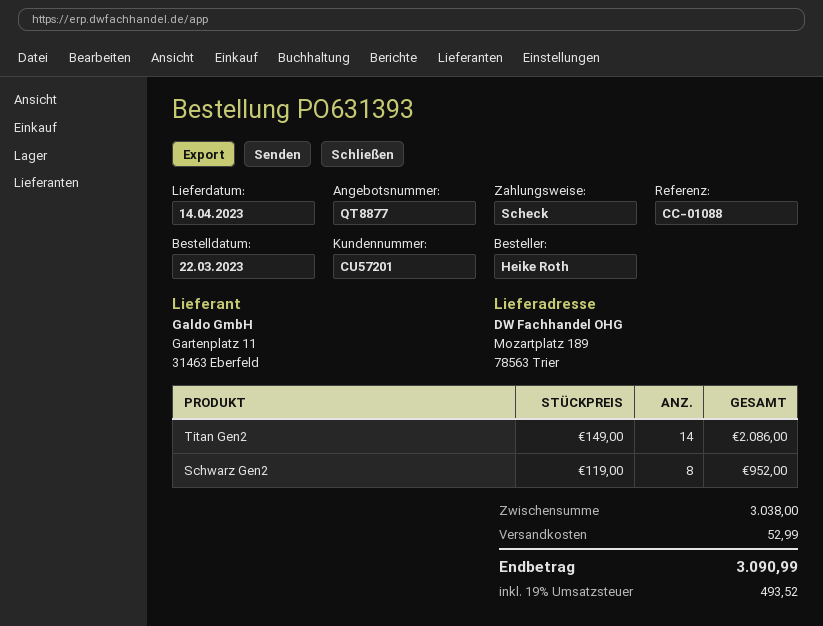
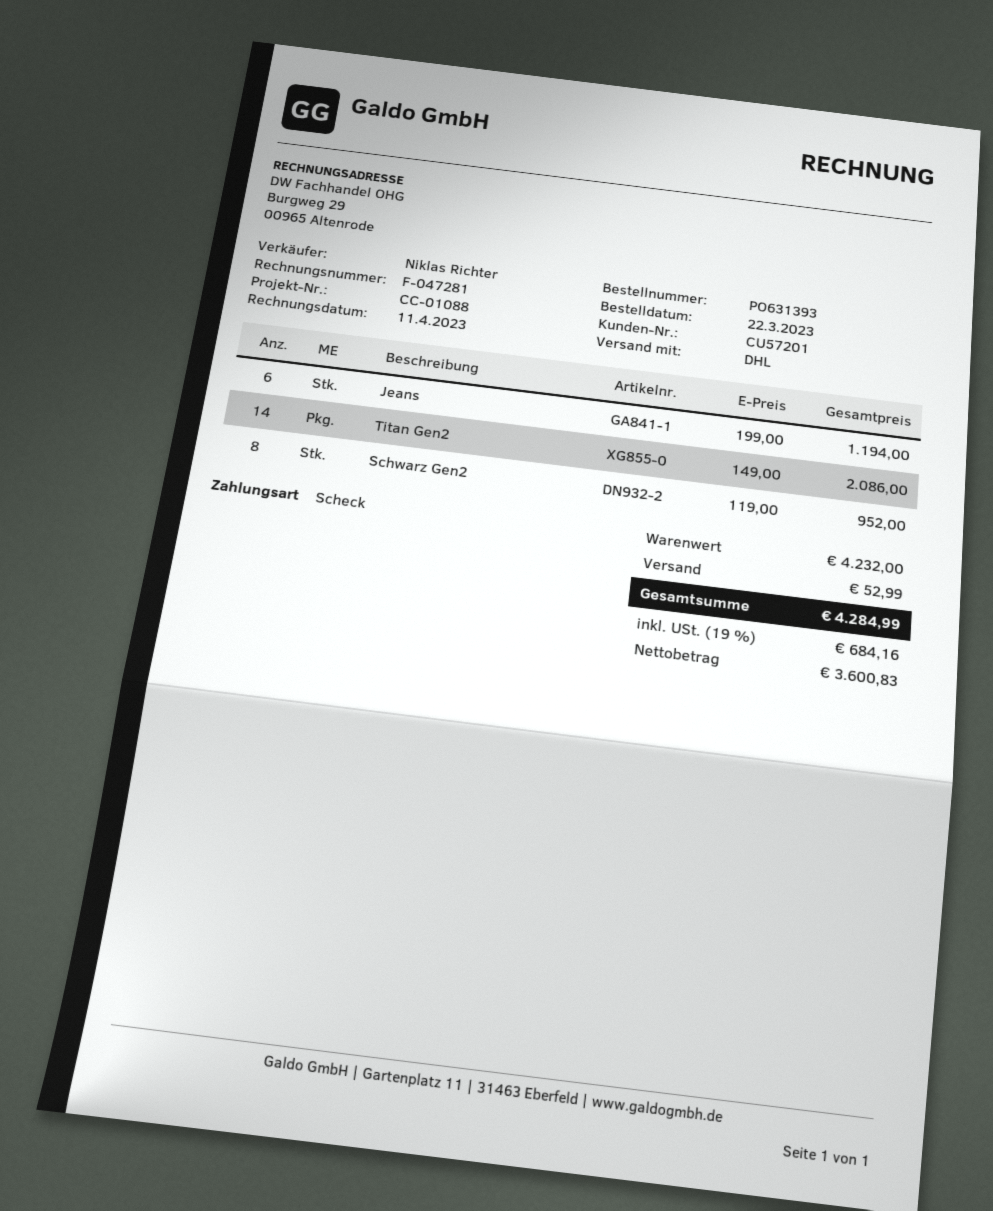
Jeans: none -> 6 x 199.00 = 1194.00
subtotal: 3038.00 -> 4232.00
tax: 19% = 493.52 -> 19% = 684.16
total: 3090.99 -> 4284.99

